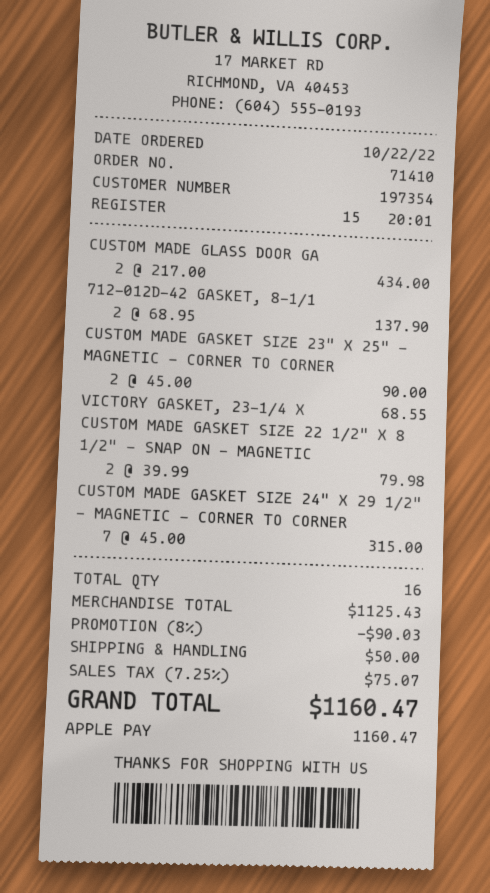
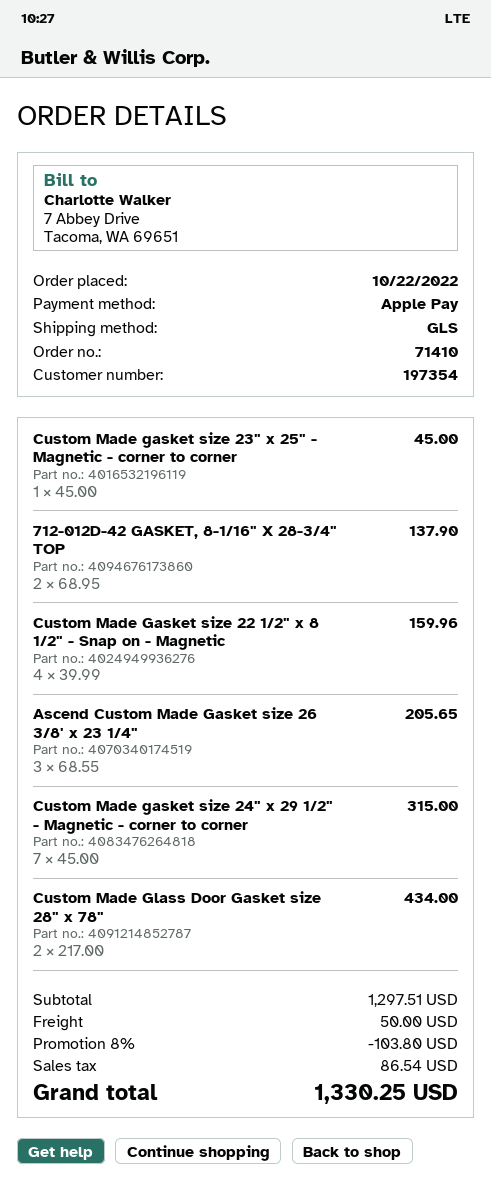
CUSTOM MADE GASKET SIZE 23" X 25" - MAGNETIC - CORNER TO CORNER: 2 x 45.00 = 90.00 -> 1 x 45.00 = 45.00
VICTORY GASKET, 23-1/4 X: 1 x 68.55 = 68.55 -> none
CUSTOM MADE GASKET SIZE 22 1/2" X 8 1/2" - SNAP ON - MAGNETIC: 2 x 39.99 = 79.98 -> 4 x 39.99 = 159.96
Ascend Custom Made Gasket size 26 3/8' x 23 1/4": none -> 3 x 68.55 = 205.65
subtotal: 1125.43 -> 1297.51
discount: 8% = 90.03 -> 8% = 103.80
tax: 75.07 -> 86.54
total: 1160.47 -> 1330.25

